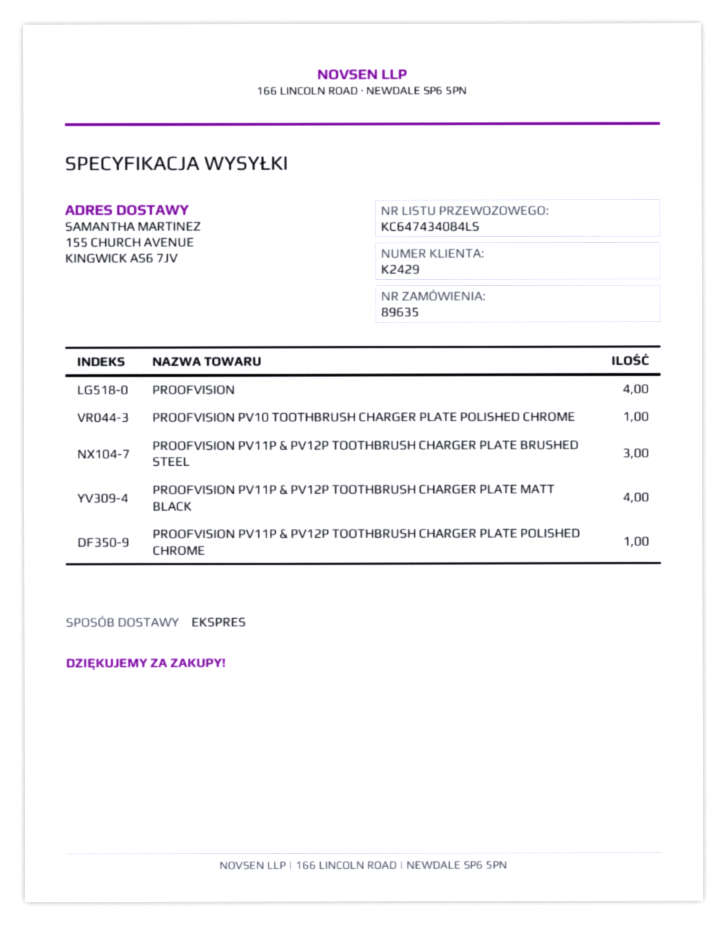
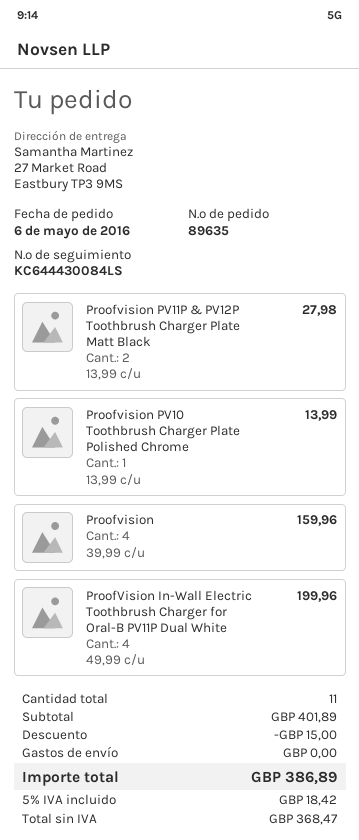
tracking number: KC647434084LS -> KC644430084LS
ship to: 155 CHURCH AVENUE, KINGWICK AS6 7JV -> 27 Market Road, Eastbury TP3 9MS
PROOFVISION PV11P & PV12P TOOTHBRUSH CHARGER PLATE BRUSHED STEEL: 3 -> none
PROOFVISION PV11P & PV12P TOOTHBRUSH CHARGER PLATE MATT BLACK: 4 -> 2
PROOFVISION PV11P & PV12P TOOTHBRUSH CHARGER PLATE POLISHED CHROME: 1 -> none
ProofVision In-Wall Electric Toothbrush Charger for Oral-B PV11P Dual White: none -> 4

